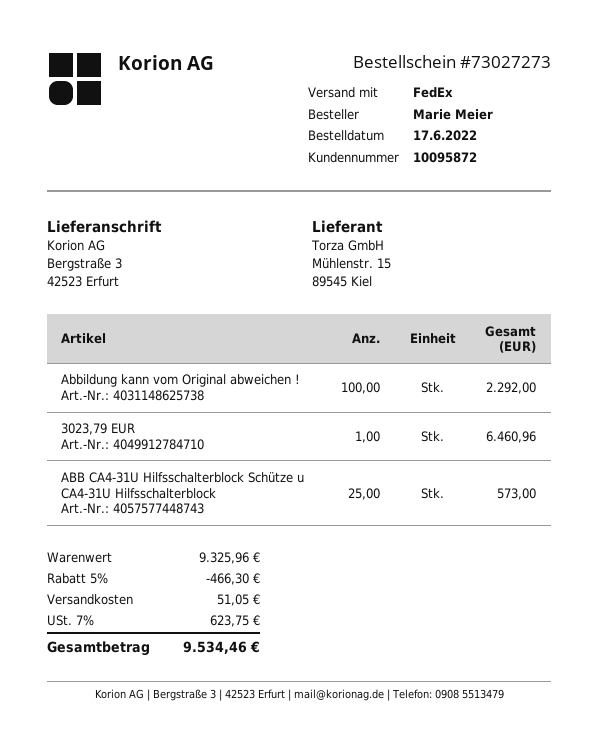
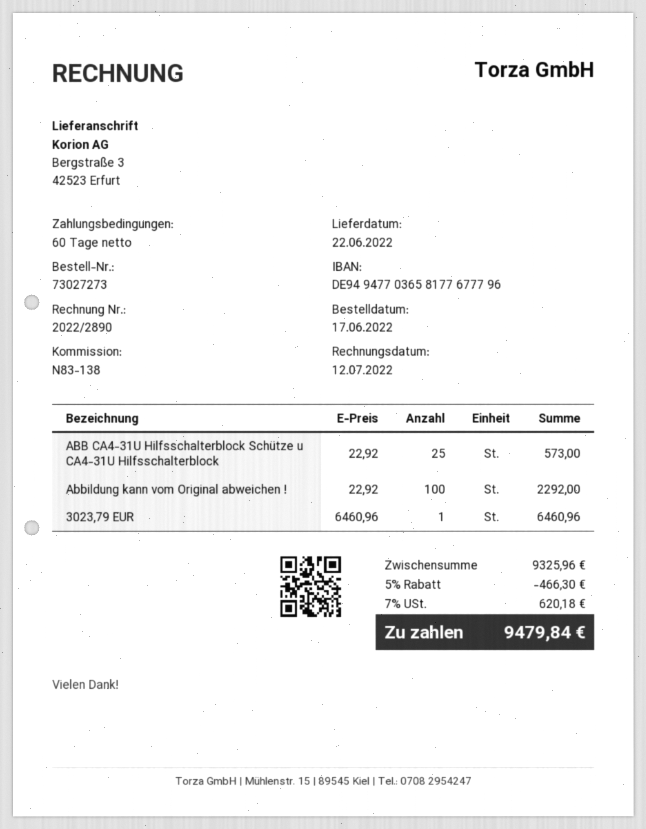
shipping: 51.05 -> none
tax: 7% = 623.75 -> 7% = 620.18
total: 9534.46 -> 9479.84

